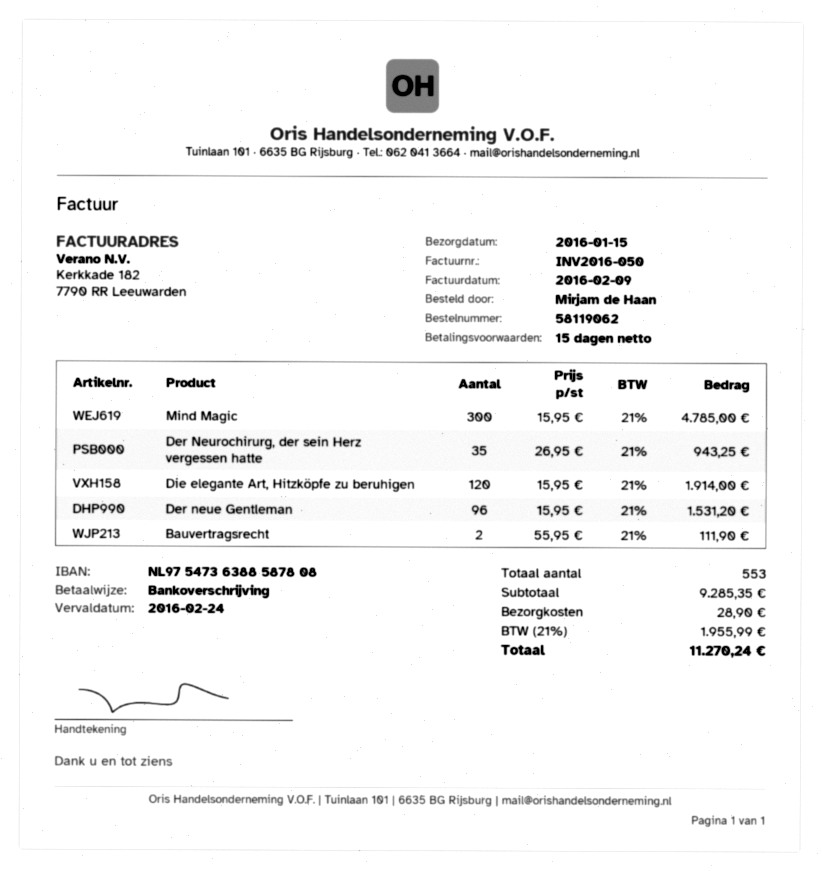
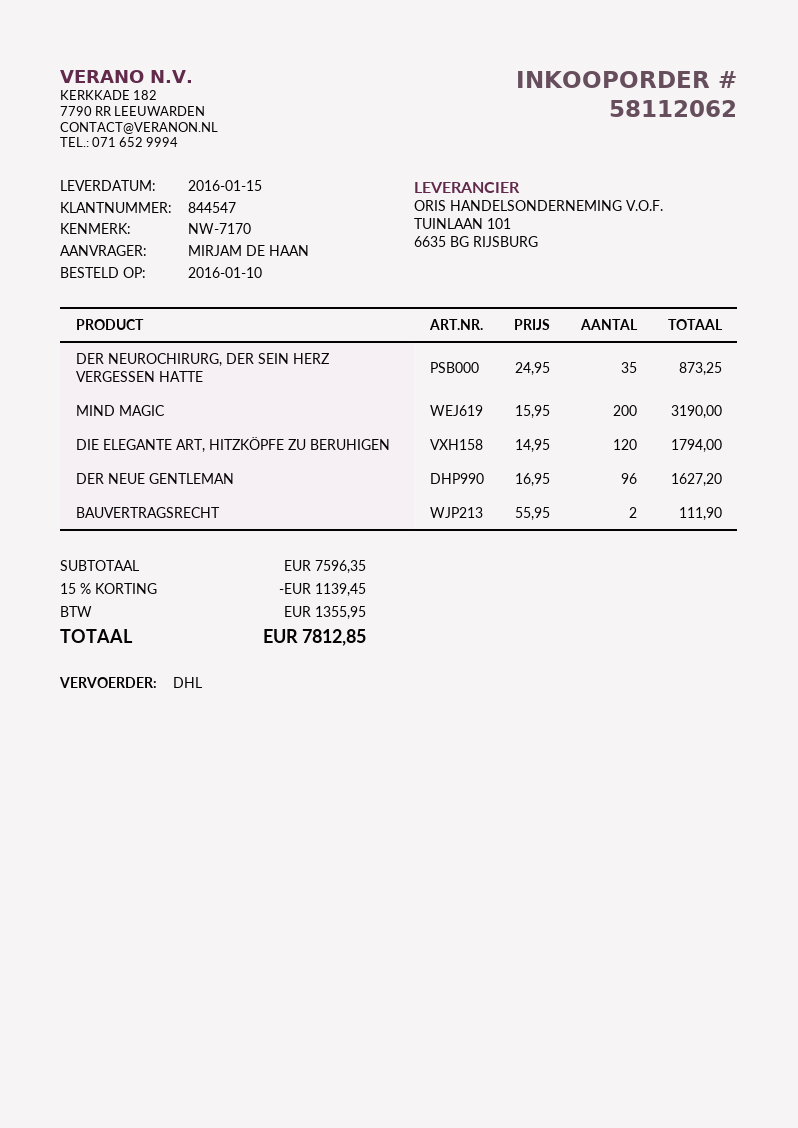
order number: 58119062 -> 58112062
Mind Magic: 300 x 15.95 = 4785.00 -> 200 x 15.95 = 3190.00
Der Neurochirurg, der sein Herz vergessen hatte: 35 x 26.95 = 943.25 -> 35 x 24.95 = 873.25
Die elegante Art, Hitzköpfe zu beruhigen: 120 x 15.95 = 1914.00 -> 120 x 14.95 = 1794.00
Der neue Gentleman: 96 x 15.95 = 1531.20 -> 96 x 16.95 = 1627.20
subtotal: 9285.35 -> 7596.35
discount: none -> 15% = 1139.45
shipping: 28.90 -> none
tax: 1955.99 -> 1355.95
total: 11270.24 -> 7812.85

